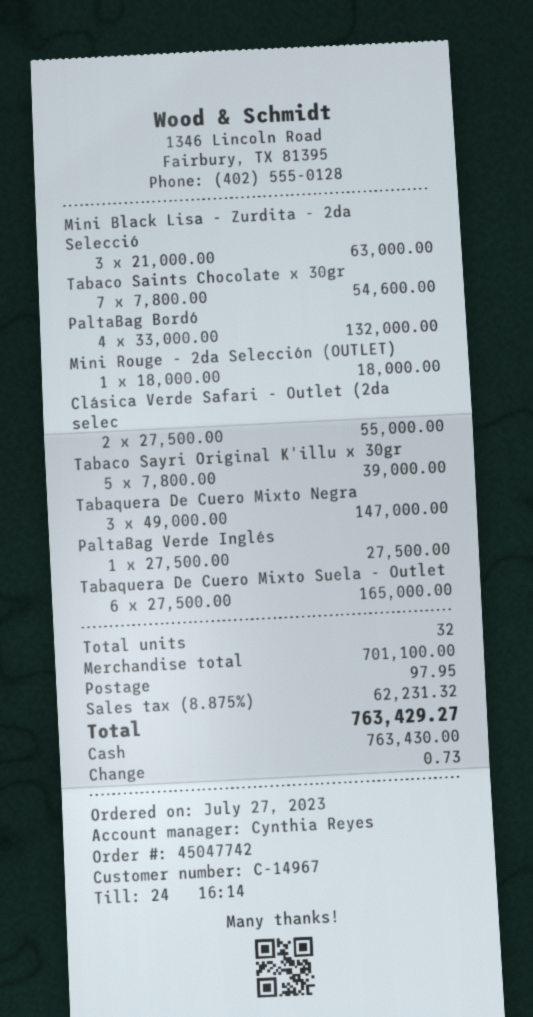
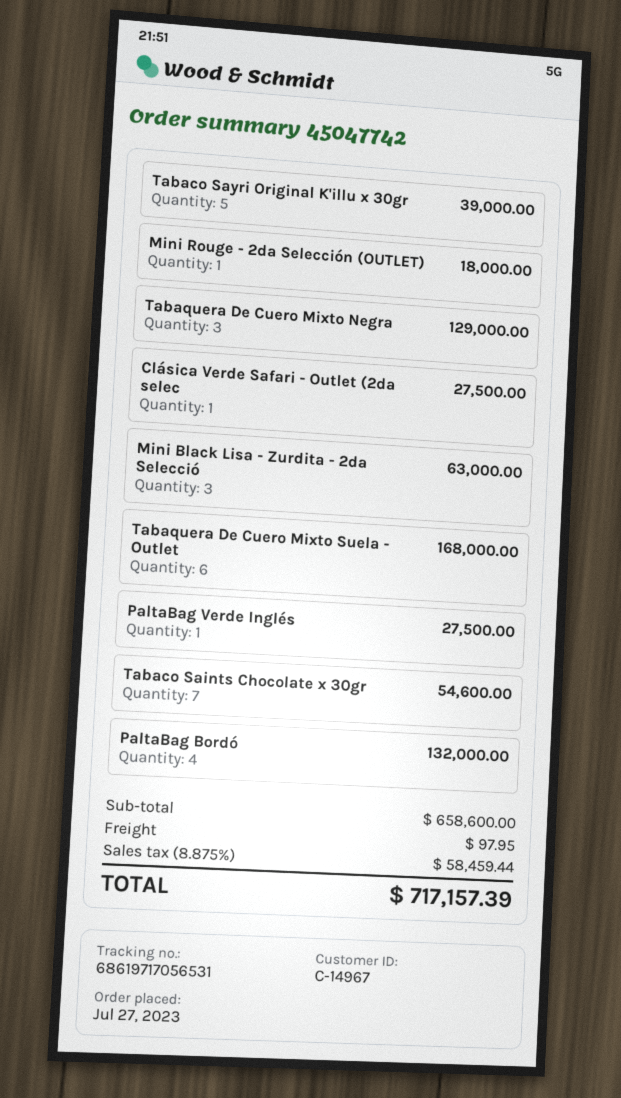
Clásica Verde Safari - Outlet (2da selec: 2 for 55000.00 -> 1 for 27500.00
Tabaquera De Cuero Mixto Negra: 3 for 147000.00 -> 3 for 129000.00
Tabaquera De Cuero Mixto Suela - Outlet: 6 for 165000.00 -> 6 for 168000.00
subtotal: 701100.00 -> 658600.00
tax: 8.875% = 62231.32 -> 8.875% = 58459.44
total: 763429.27 -> 717157.39

